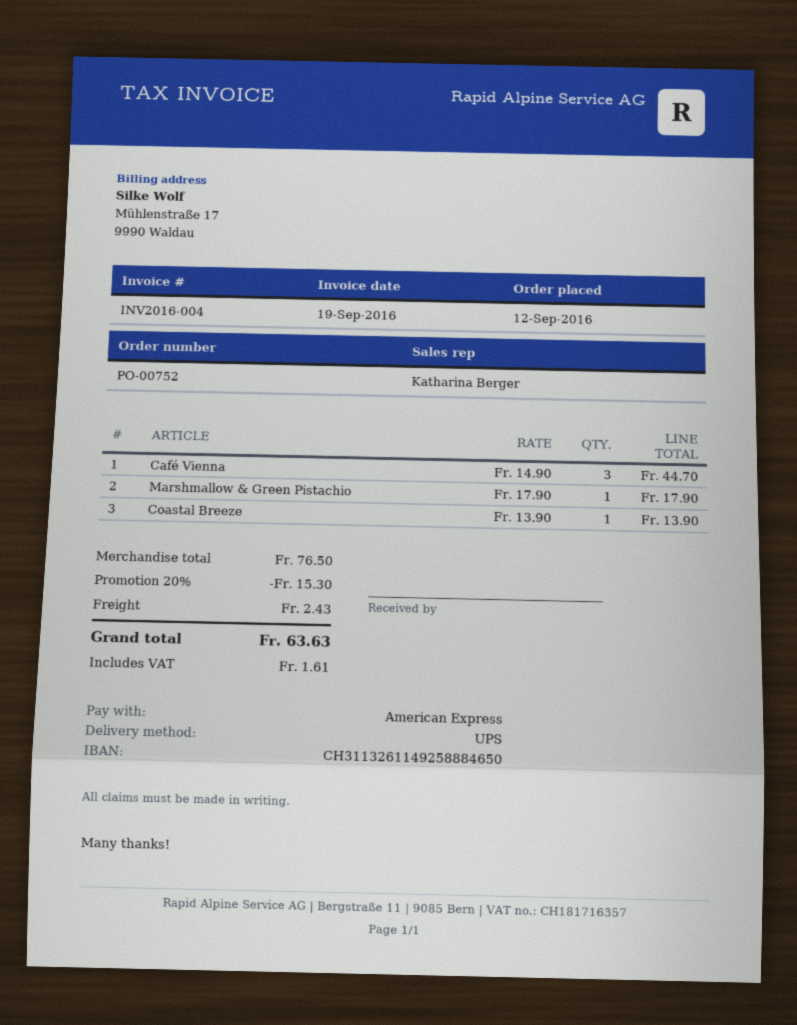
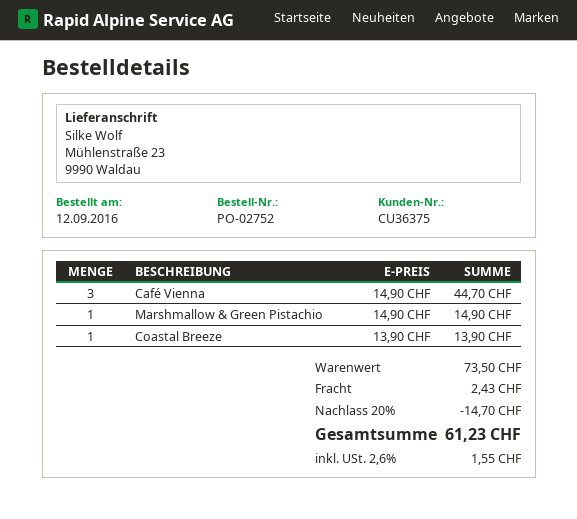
order number: PO-00752 -> PO-02752
Marshmallow & Green Pistachio: 1 x 17.90 = 17.90 -> 1 x 14.90 = 14.90
subtotal: 76.50 -> 73.50
discount: 20% = 15.30 -> 20% = 14.70
tax: 1.61 -> 1.55
total: 63.63 -> 61.23

